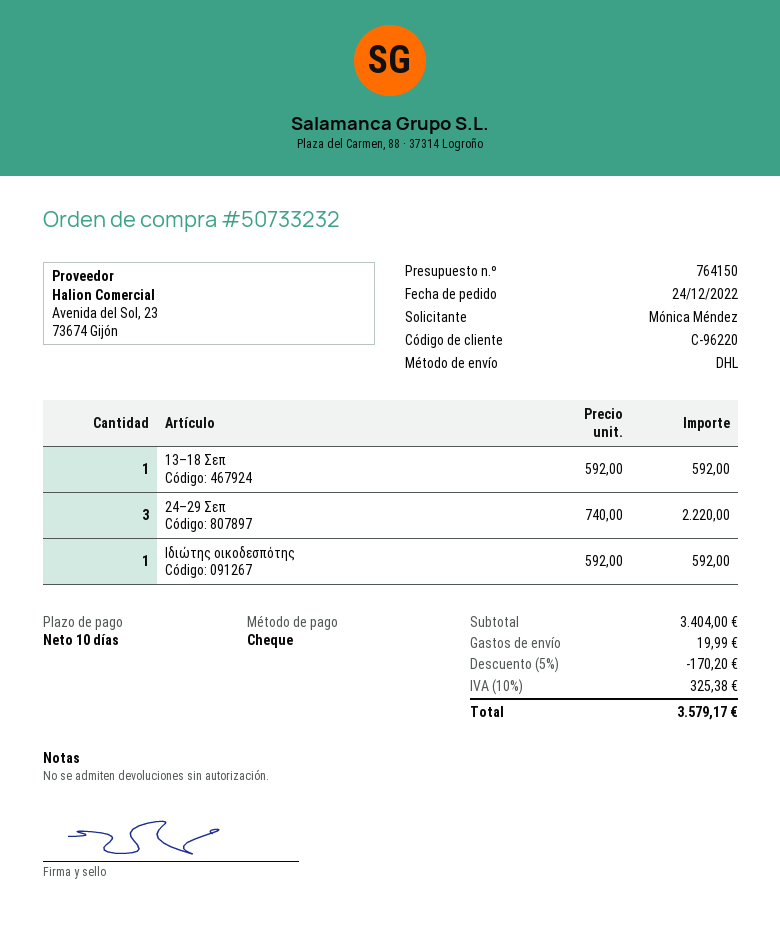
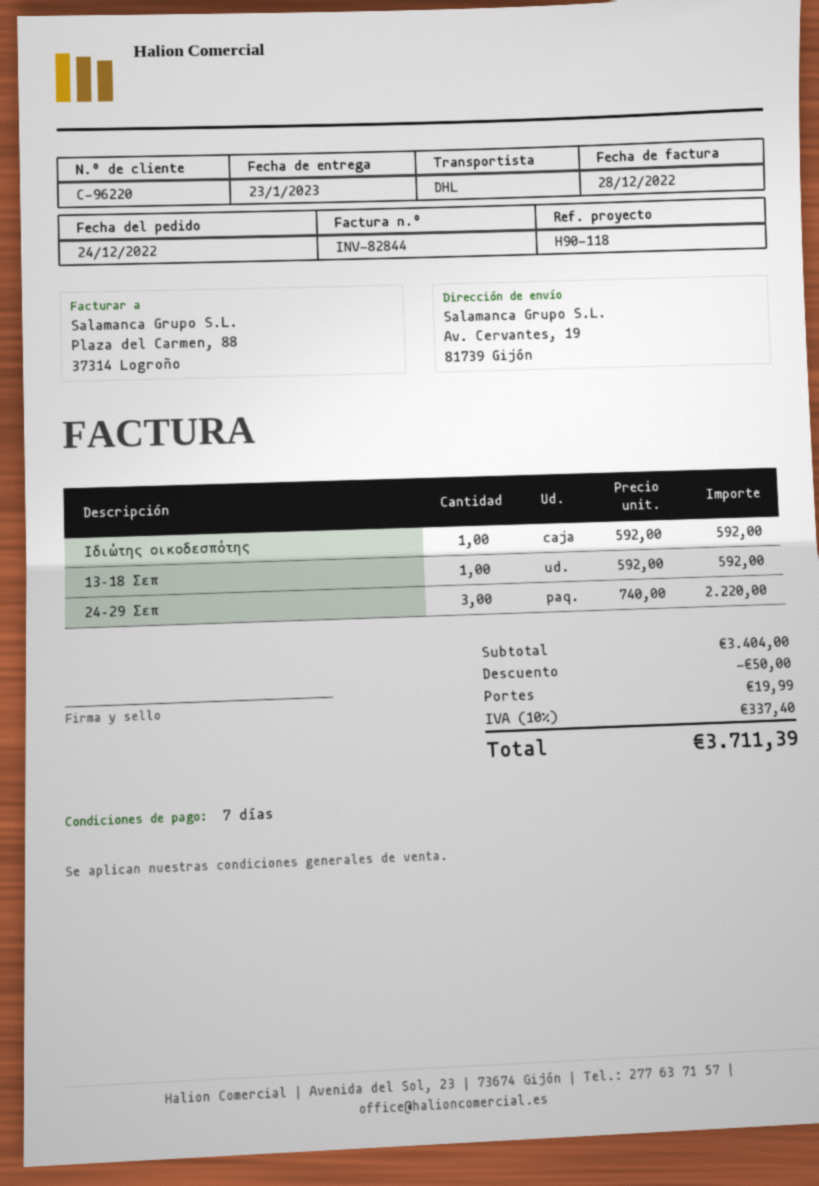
payment terms: 10 days -> 7 days
discount: 170.20 -> 50.00
tax: 10% = 325.38 -> 10% = 337.40
total: 3579.17 -> 3711.39

